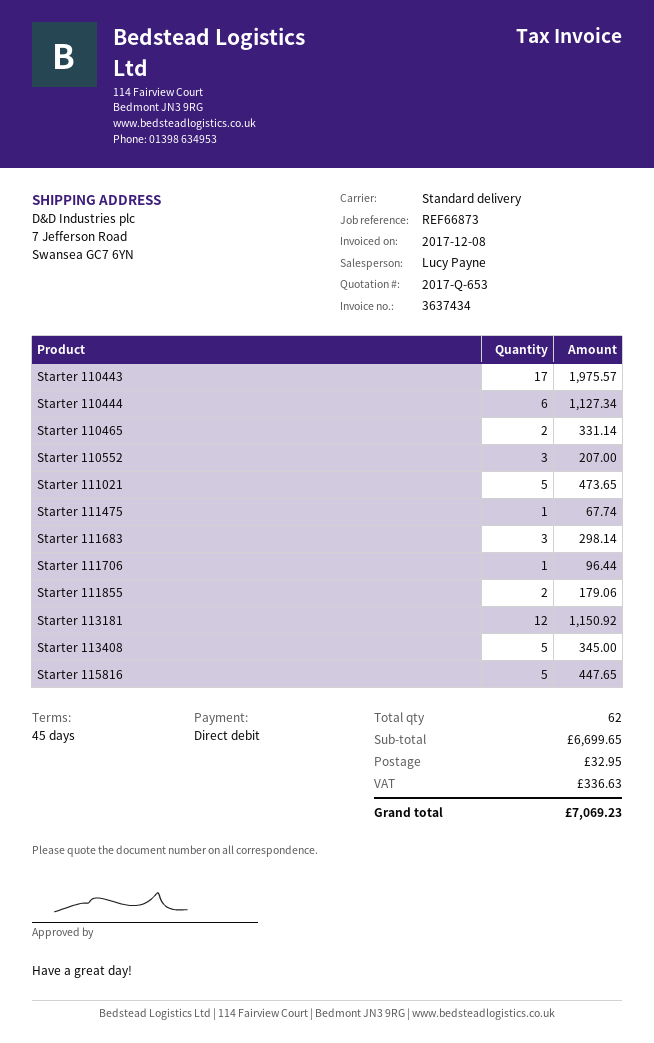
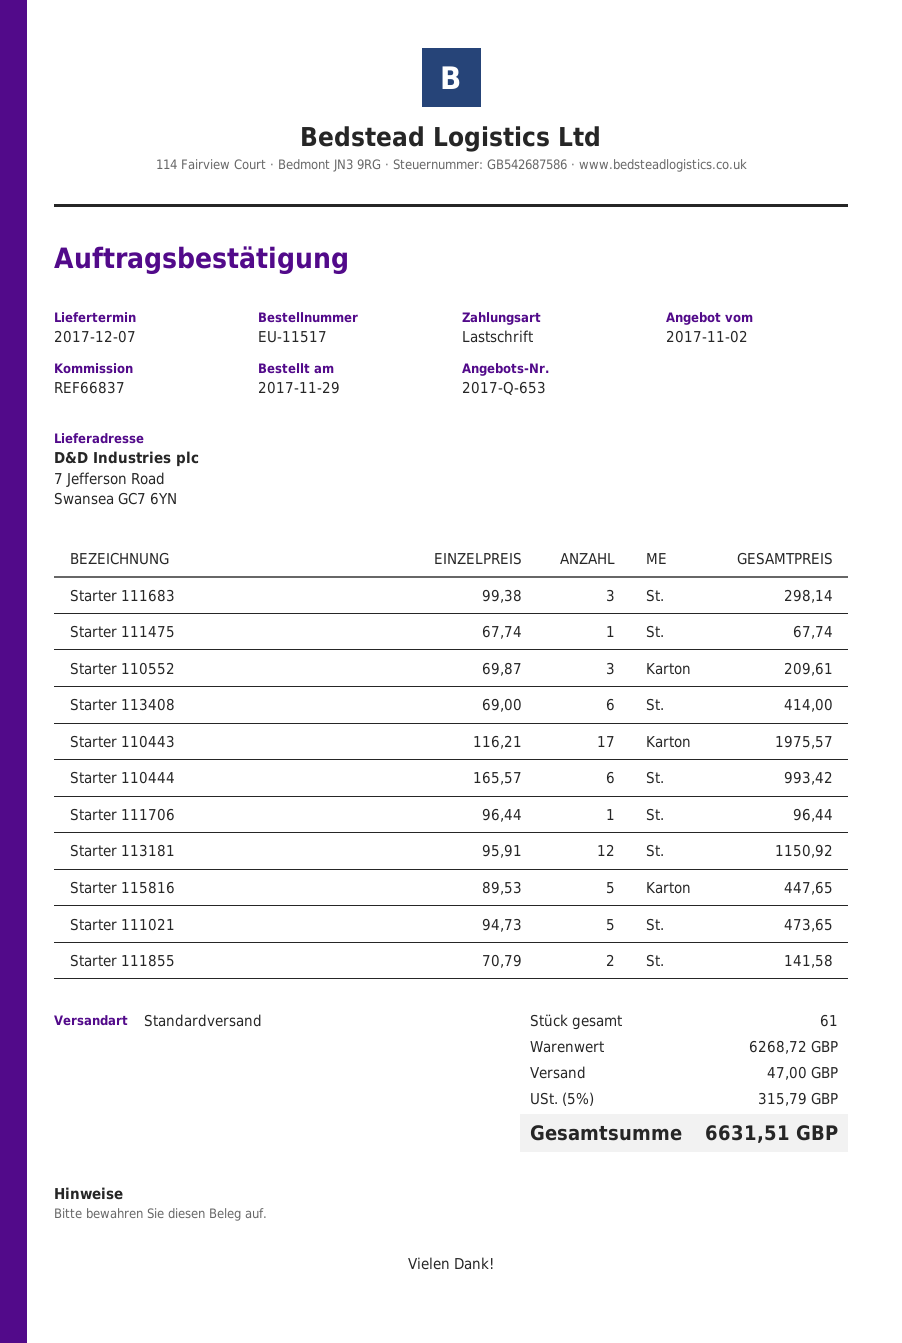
reference: REF66873 -> REF66837
Starter 110444: 6 for 1127.34 -> 6 for 993.42
Starter 110465: 2 for 331.14 -> none
Starter 110552: 3 for 207.00 -> 3 for 209.61
Starter 111855: 2 for 179.06 -> 2 for 141.58
Starter 113408: 5 for 345.00 -> 6 for 414.00
total quantity: 62 -> 61
subtotal: 6699.65 -> 6268.72
shipping: 32.95 -> 47.00
tax: 336.63 -> 315.79
total: 7069.23 -> 6631.51

